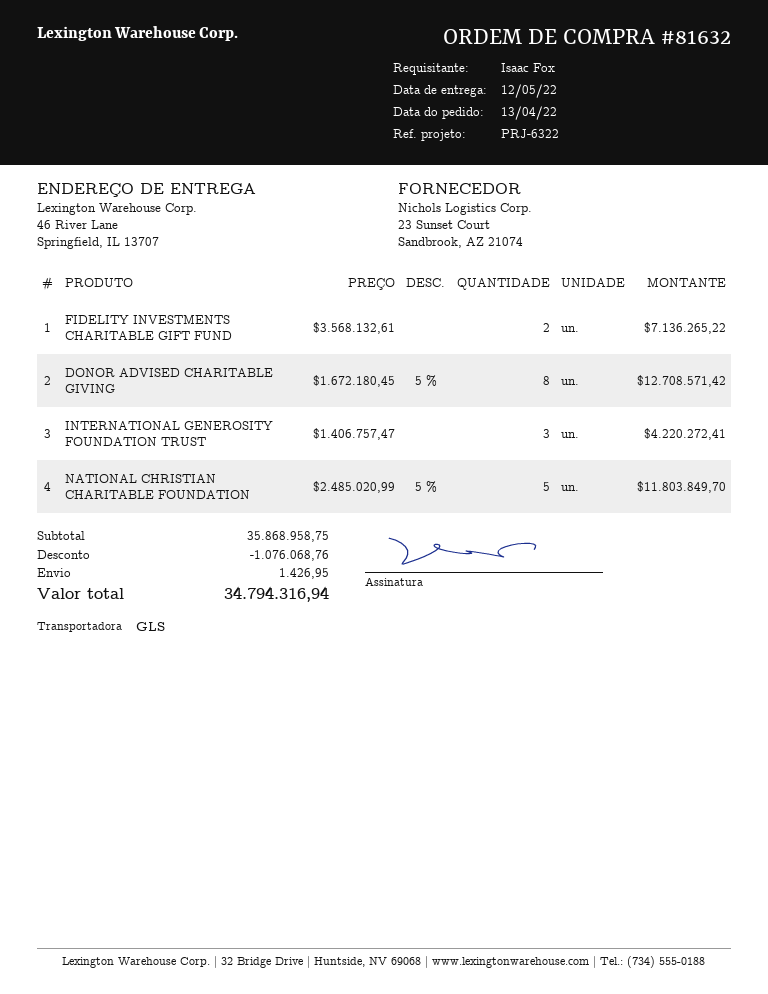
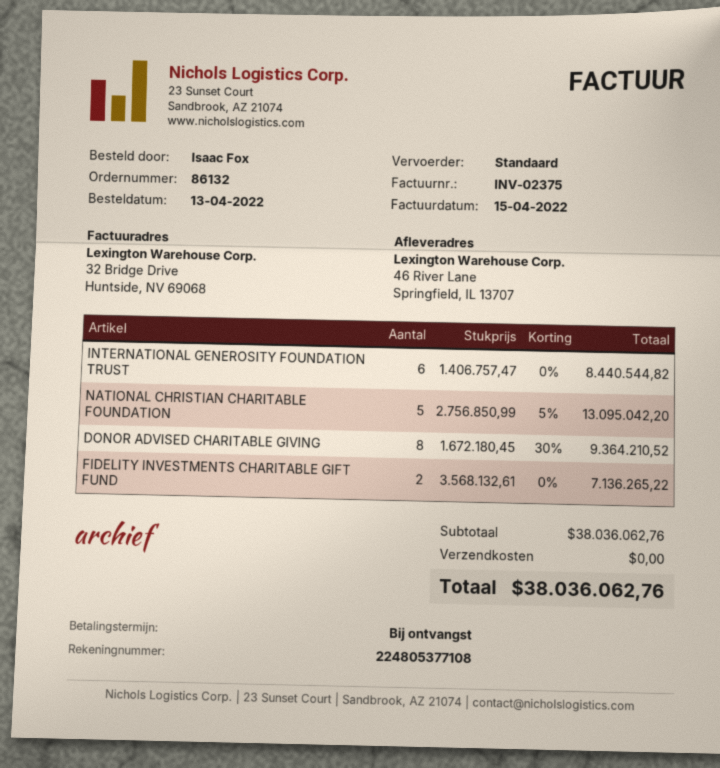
order number: 81632 -> 86132
shipping method: GLS -> standard
DONOR ADVISED CHARITABLE GIVING: 8 x 1672180.45 - 5% = 12708571.42 -> 8 x 1672180.45 - 30% = 9364210.52
INTERNATIONAL GENEROSITY FOUNDATION TRUST: 3 x 1406757.47 = 4220272.41 -> 6 x 1406757.47 = 8440544.82
NATIONAL CHRISTIAN CHARITABLE FOUNDATION: 5 x 2485020.99 - 5% = 11803849.70 -> 5 x 2756850.99 - 5% = 13095042.20
subtotal: 35868958.75 -> 38036062.76
discount: 1076068.76 -> none
shipping: 1426.95 -> 0.00
total: 34794316.94 -> 38036062.76

